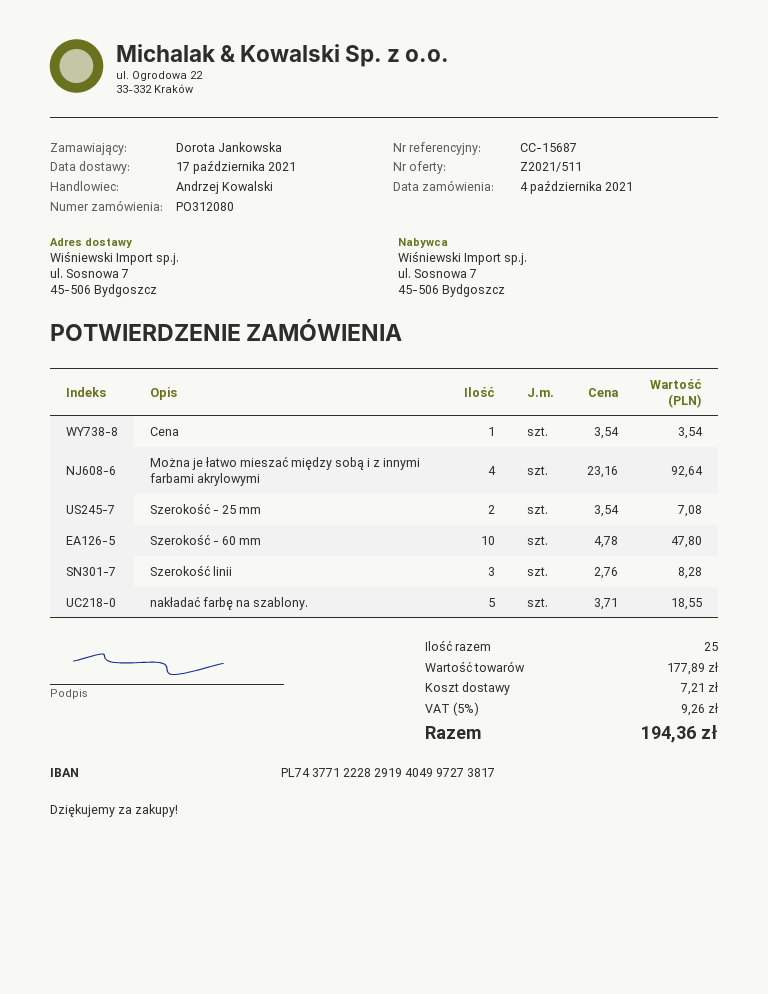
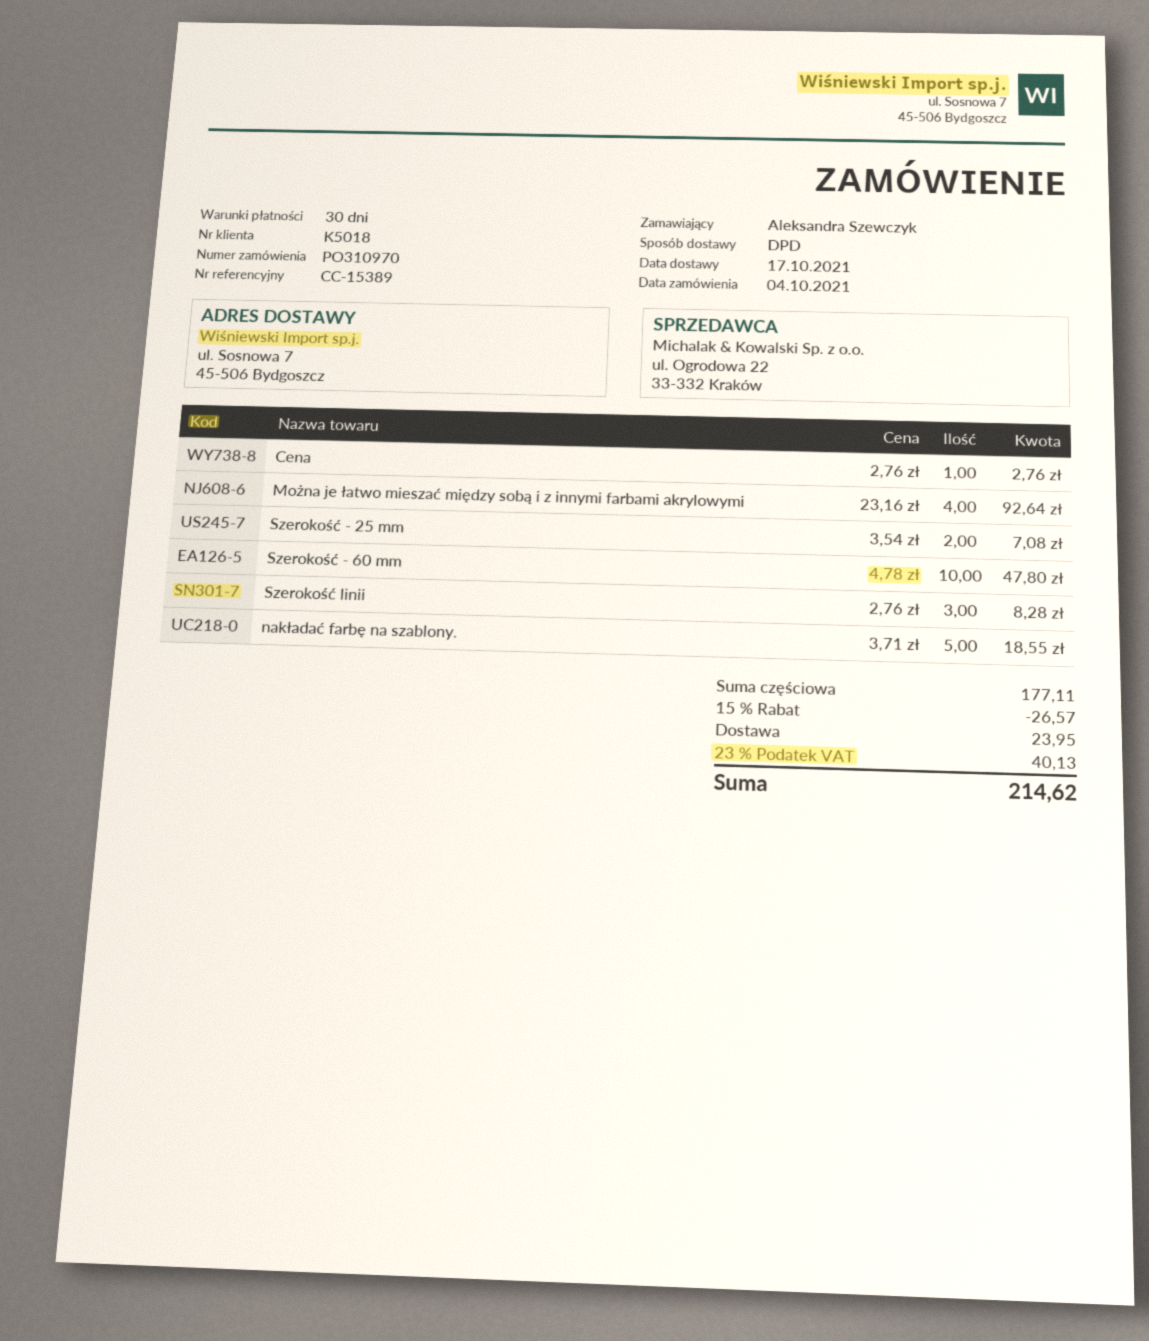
order number: PO312080 -> PO310970
reference: CC-15687 -> CC-15389
ordered by: Dorota Jankowska -> Aleksandra Szewczyk
Cena: 1 x 3.54 = 3.54 -> 1 x 2.76 = 2.76
subtotal: 177.89 -> 177.11
discount: none -> 15% = 26.57
shipping: 7.21 -> 23.95
tax: 5% = 9.26 -> 23% = 40.13
total: 194.36 -> 214.62

